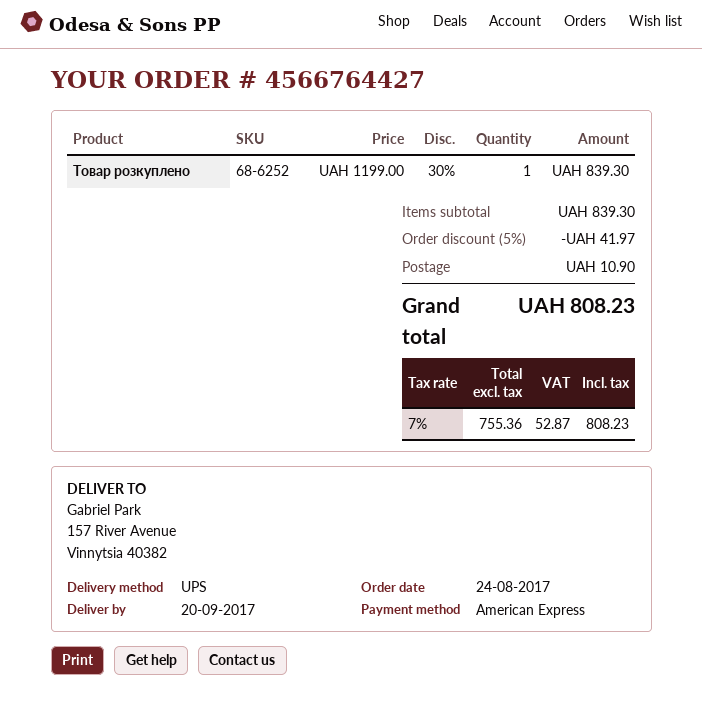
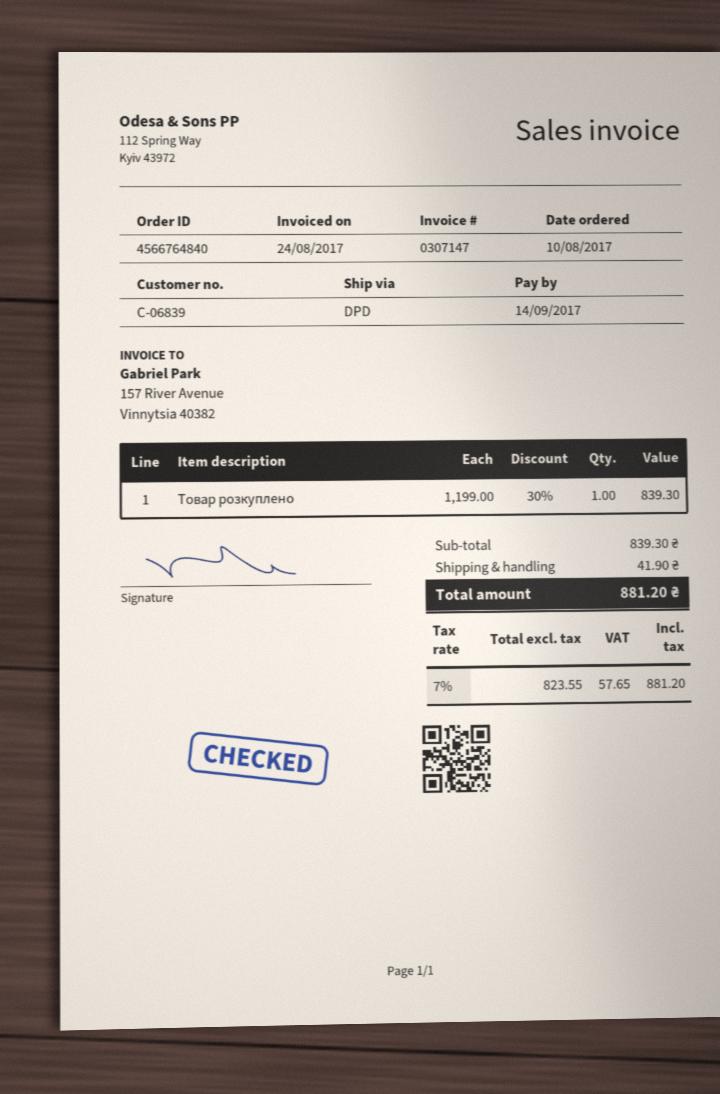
order number: 4566764427 -> 4566764840
order date: 2017-08-24 -> 2017-08-10
shipping method: UPS -> DPD
discount: 5% = 41.97 -> none
shipping: 10.90 -> 41.90
net: 755.36 -> 823.55
tax: 7% = 52.87 -> 7% = 57.65
total: 808.23 -> 881.20

